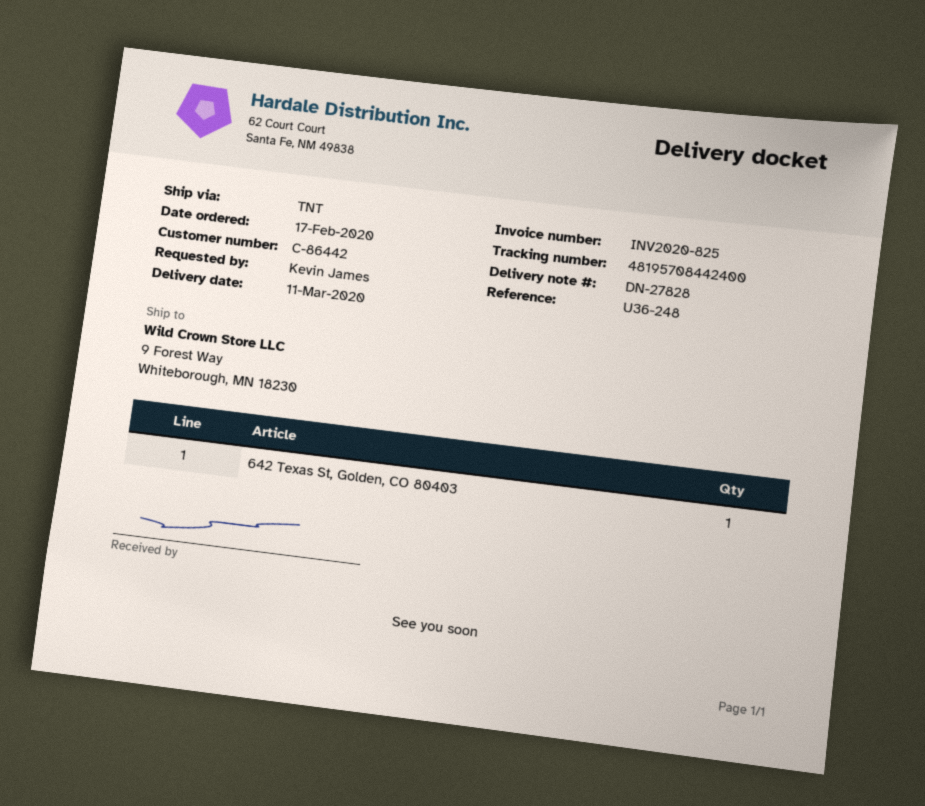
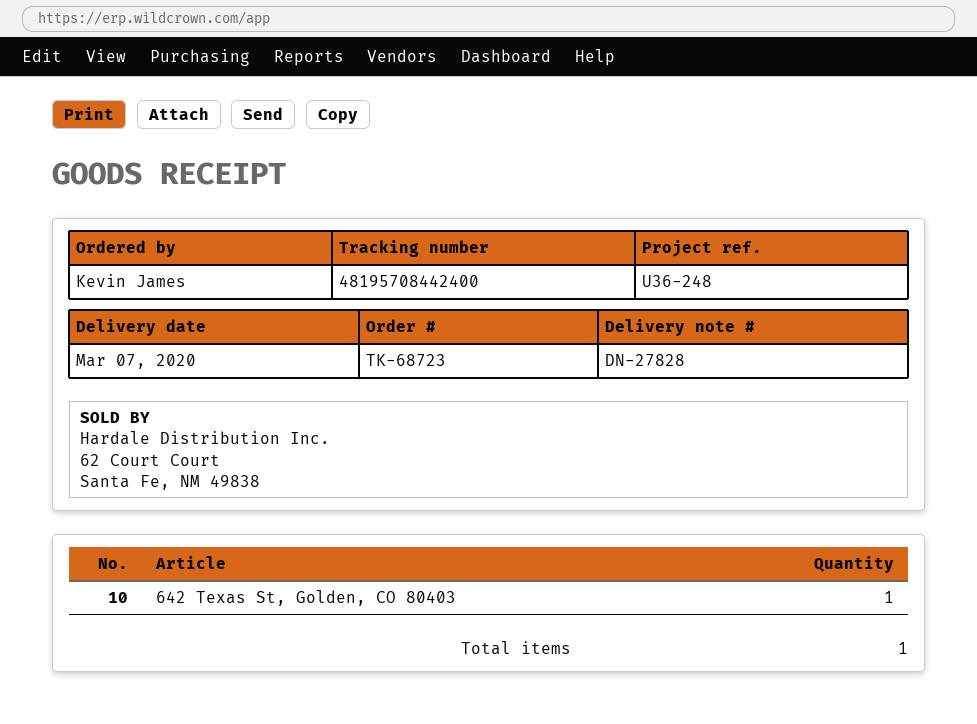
delivery date: 2020-03-11 -> 2020-03-07

